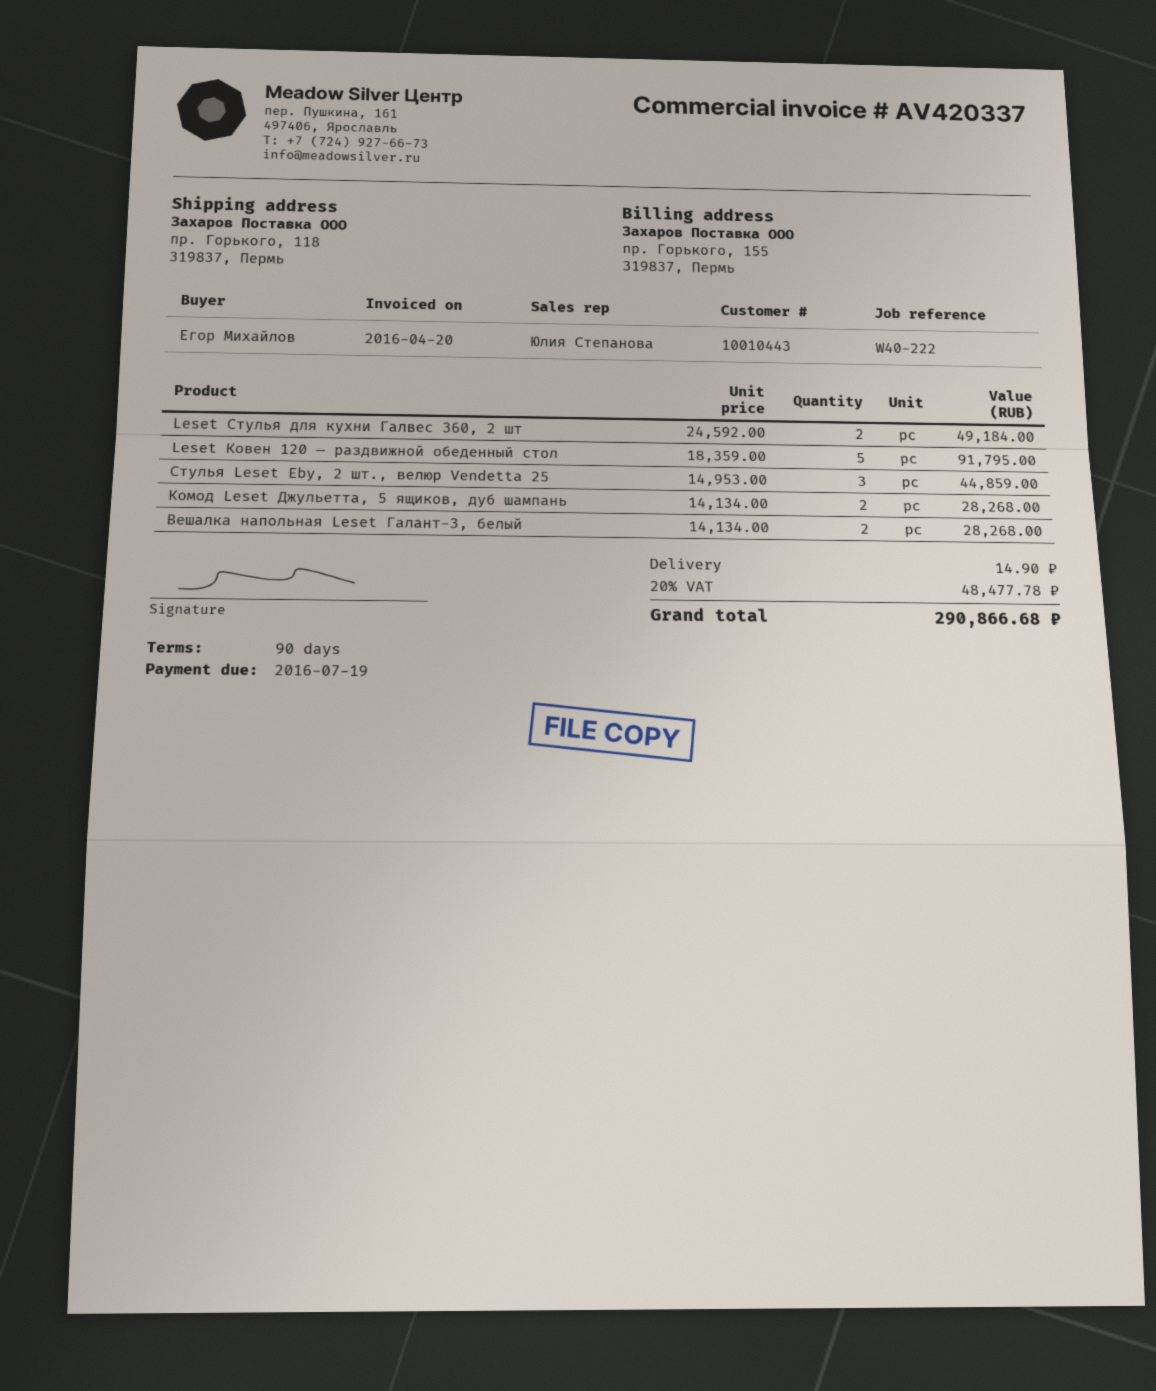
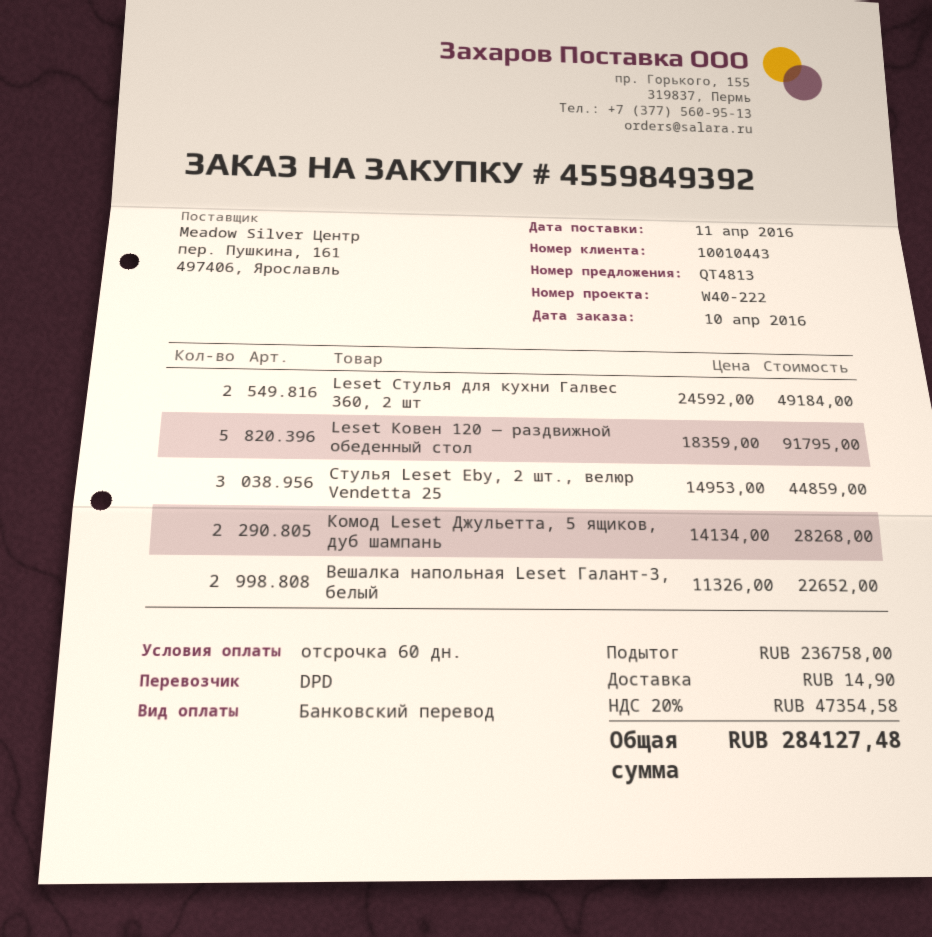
payment terms: 90 days -> 60 days
Вешалка напольная Leset Галант-3, белый: 2 x 14134.00 = 28268.00 -> 2 x 11326.00 = 22652.00
tax: 20% = 48477.78 -> 20% = 47354.58
total: 290866.68 -> 284127.48

